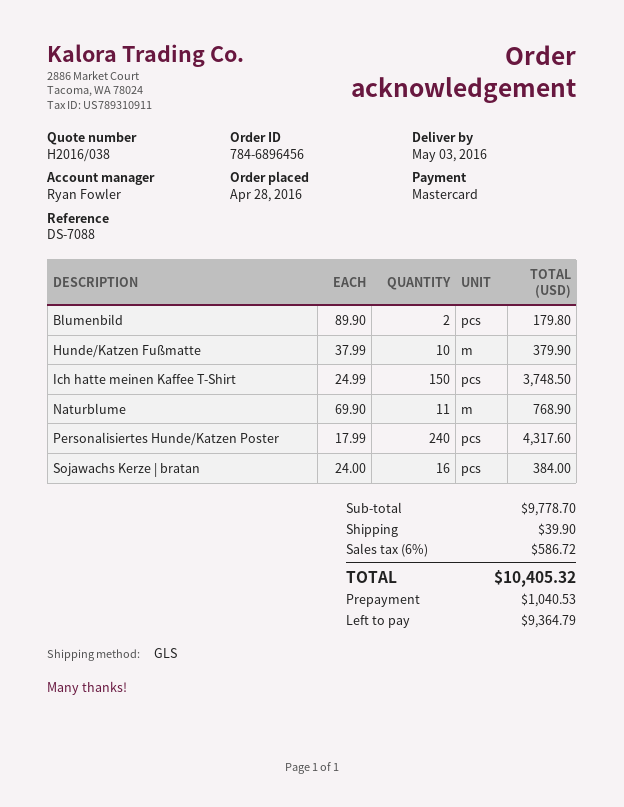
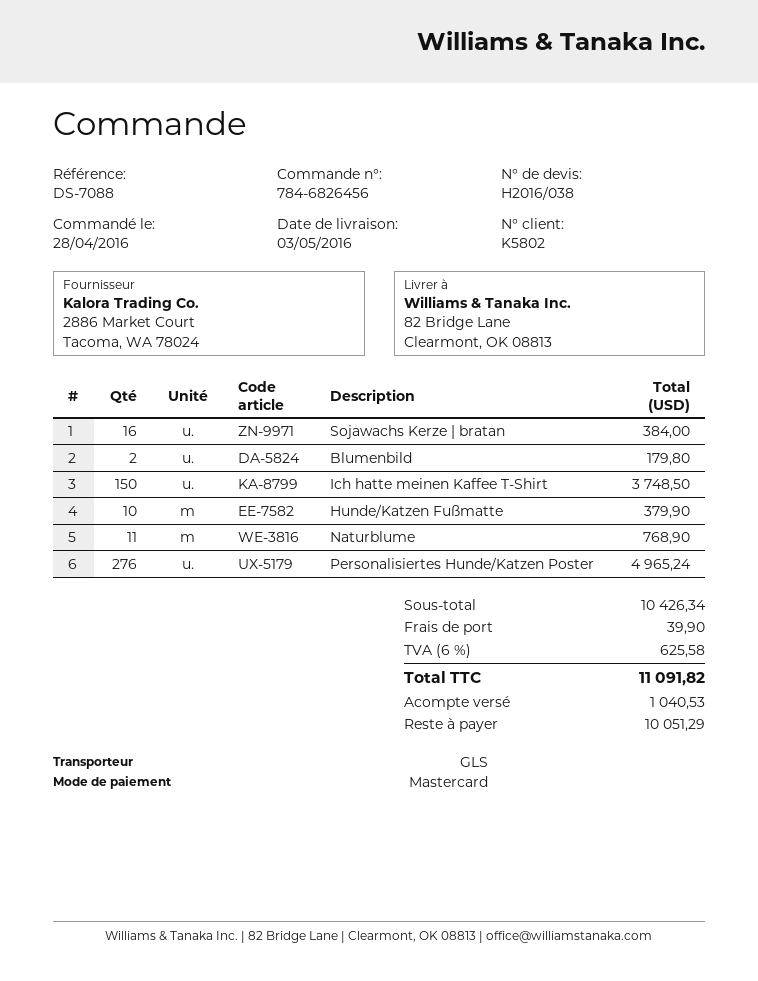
order number: 784-6896456 -> 784-6826456
Personalisiertes Hunde/Katzen Poster: 240 for 4317.60 -> 276 for 4965.24
subtotal: 9778.70 -> 10426.34
tax: 6% = 586.72 -> 6% = 625.58
total: 10405.32 -> 11091.82
balance: 9364.79 -> 10051.29

